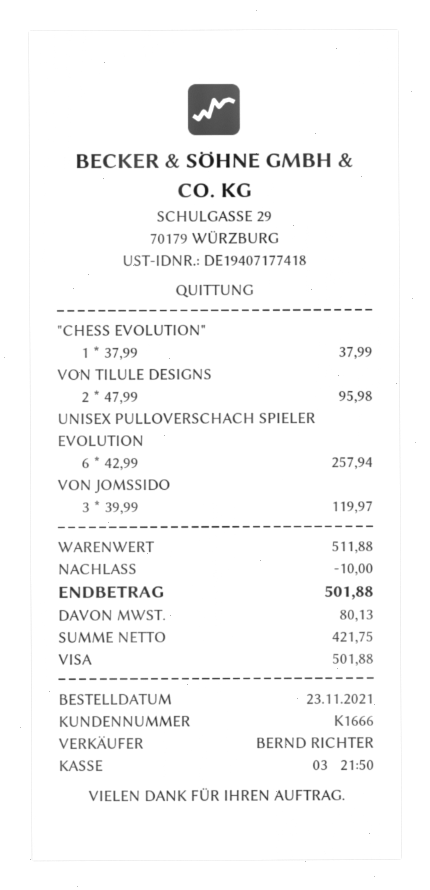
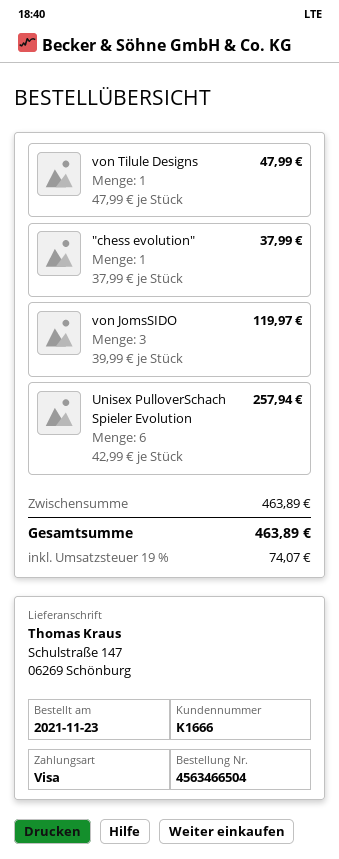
VON TILULE DESIGNS: 2 x 47.99 = 95.98 -> 1 x 47.99 = 47.99
subtotal: 511.88 -> 463.89
discount: 10.00 -> none
tax: 80.13 -> 74.07
total: 501.88 -> 463.89

